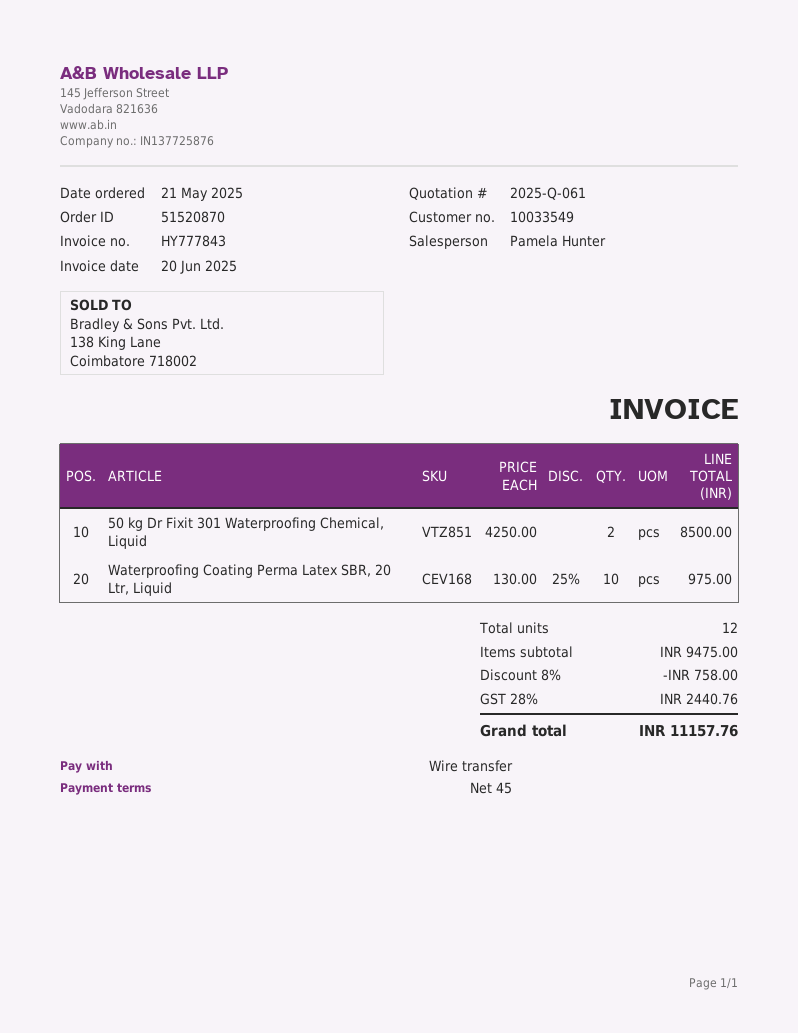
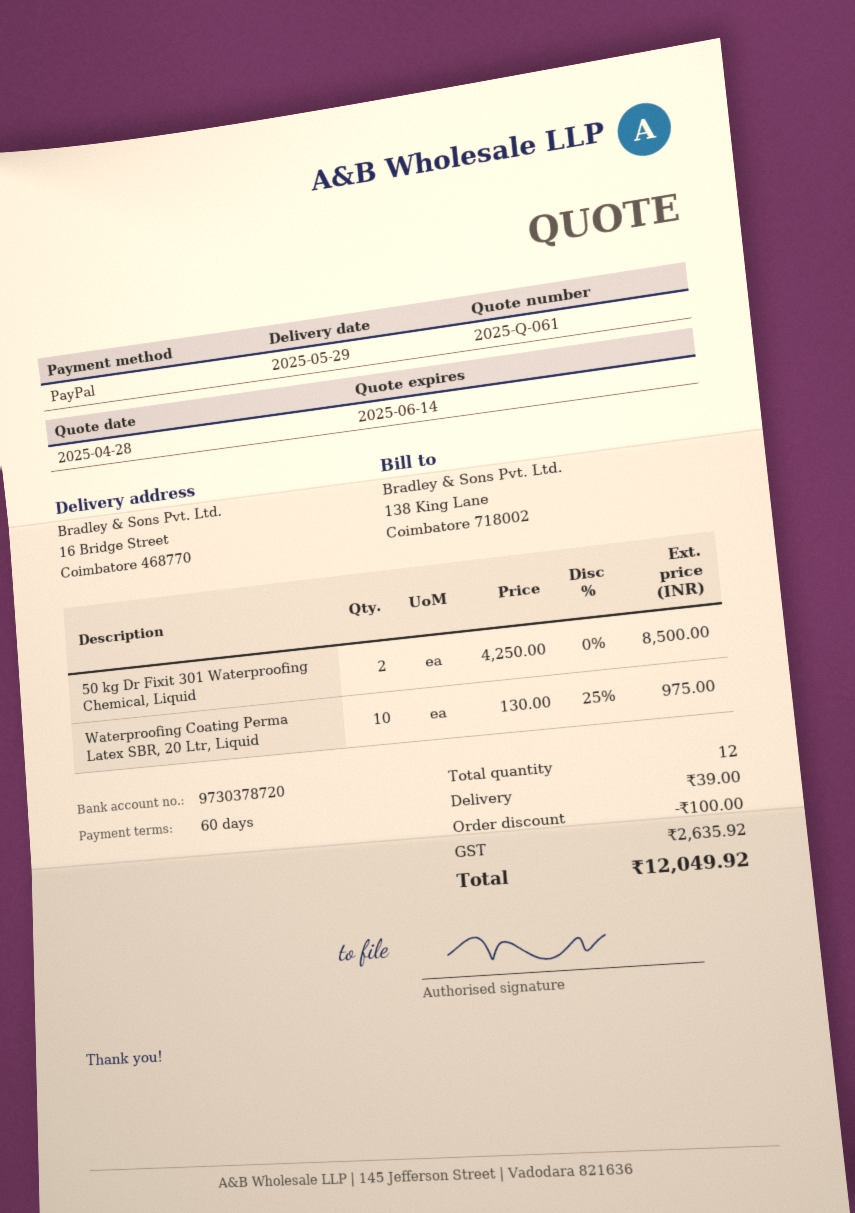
payment terms: 45 days -> 60 days
payment method: bank transfer -> PayPal
discount: 758.00 -> 100.00
shipping: none -> 39.00
tax: 2440.76 -> 2635.92
total: 11157.76 -> 12049.92

